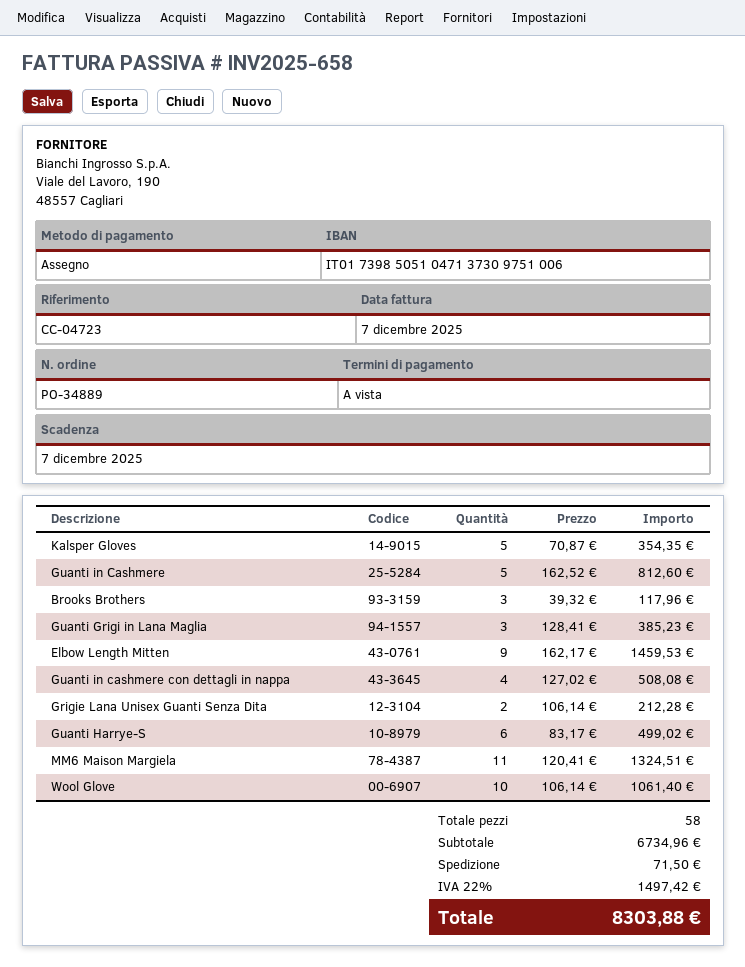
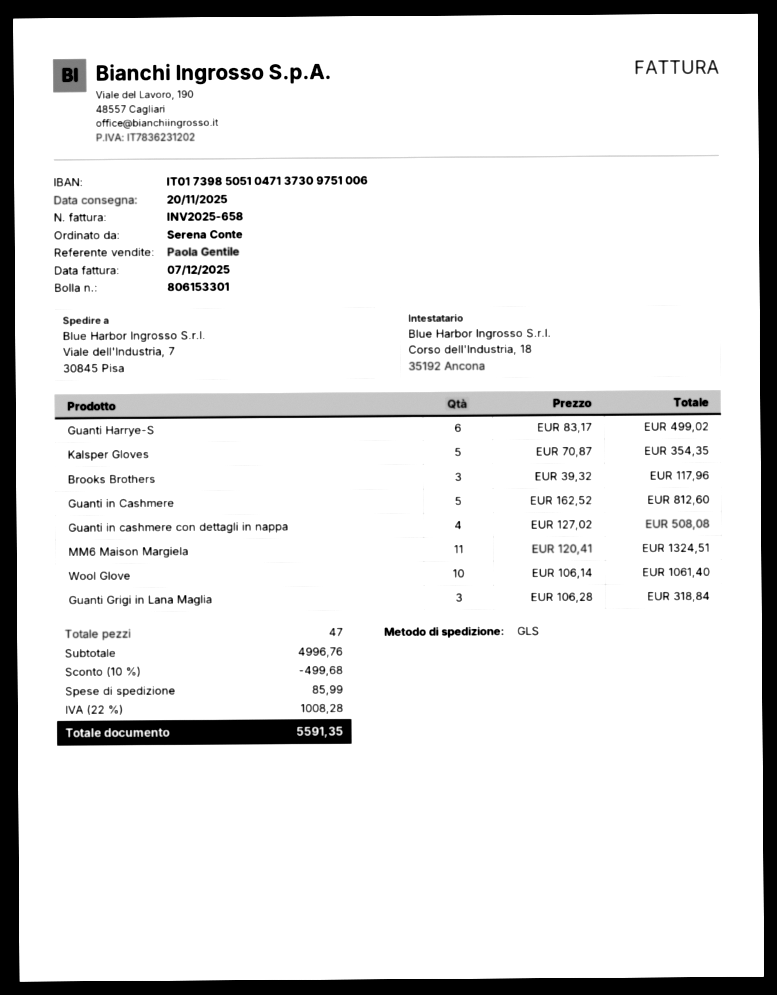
Guanti Grigi in Lana Maglia: 3 x 128.41 = 385.23 -> 3 x 106.28 = 318.84
Elbow Length Mitten: 9 x 162.17 = 1459.53 -> none
Grigie Lana Unisex Guanti Senza Dita: 2 x 106.14 = 212.28 -> none
total quantity: 58 -> 47
subtotal: 6734.96 -> 4996.76
discount: none -> 10% = 499.68
shipping: 71.50 -> 85.99
tax: 22% = 1497.42 -> 22% = 1008.28
total: 8303.88 -> 5591.35

